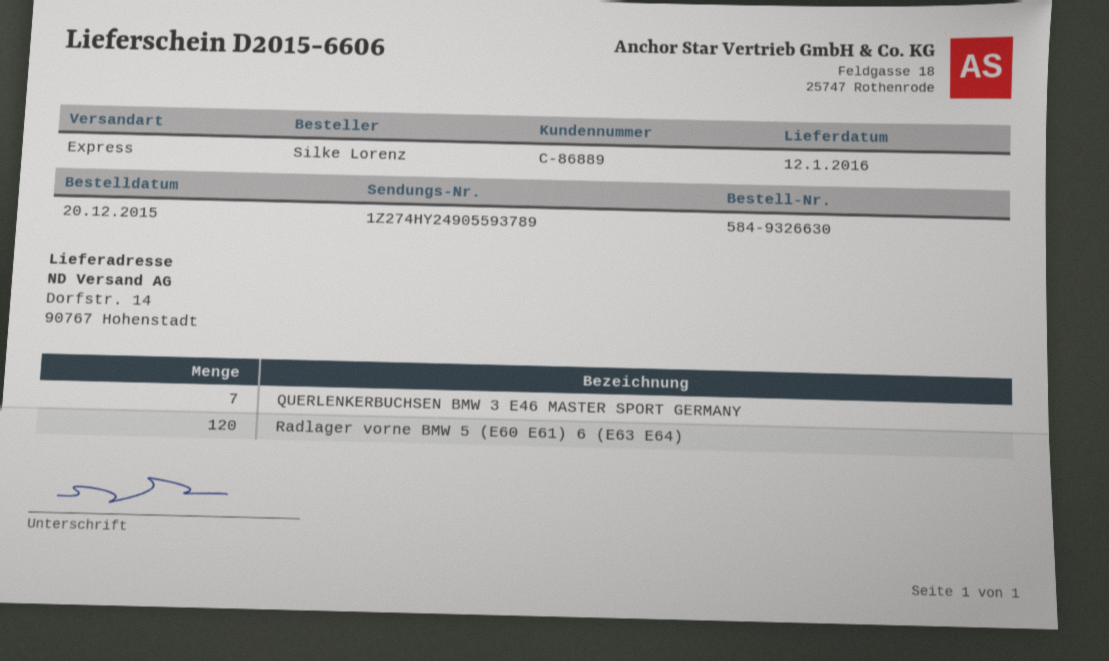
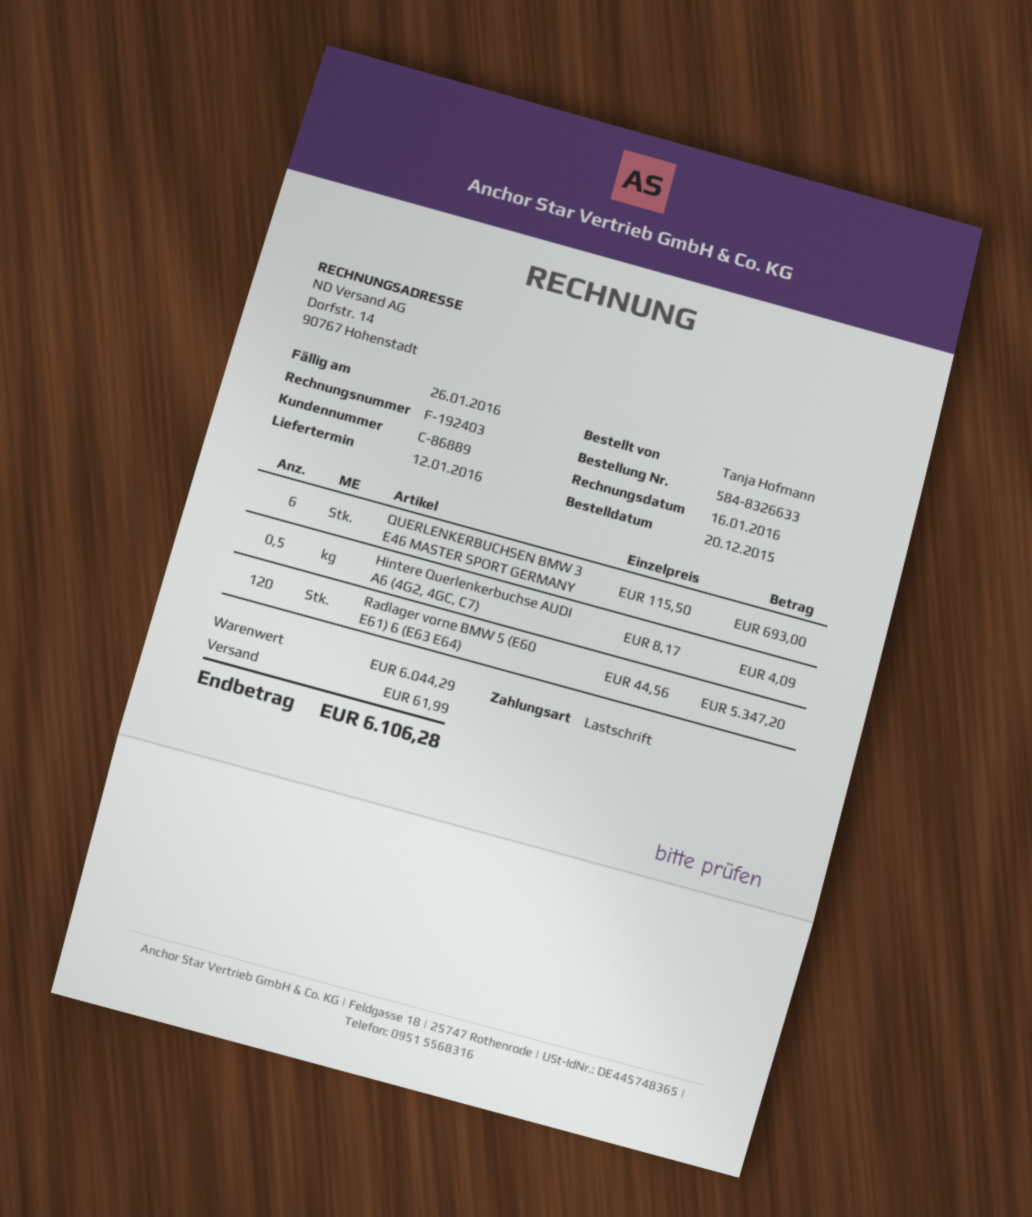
order number: 584-9326630 -> 584-8326633
ordered by: Silke Lorenz -> Tanja Hofmann
QUERLENKERBUCHSEN BMW 3 E46 MASTER SPORT GERMANY: 7 -> 6
Hintere Querlenkerbuchse AUDI A6 (4G2, 4GC, C7): none -> 0.5

